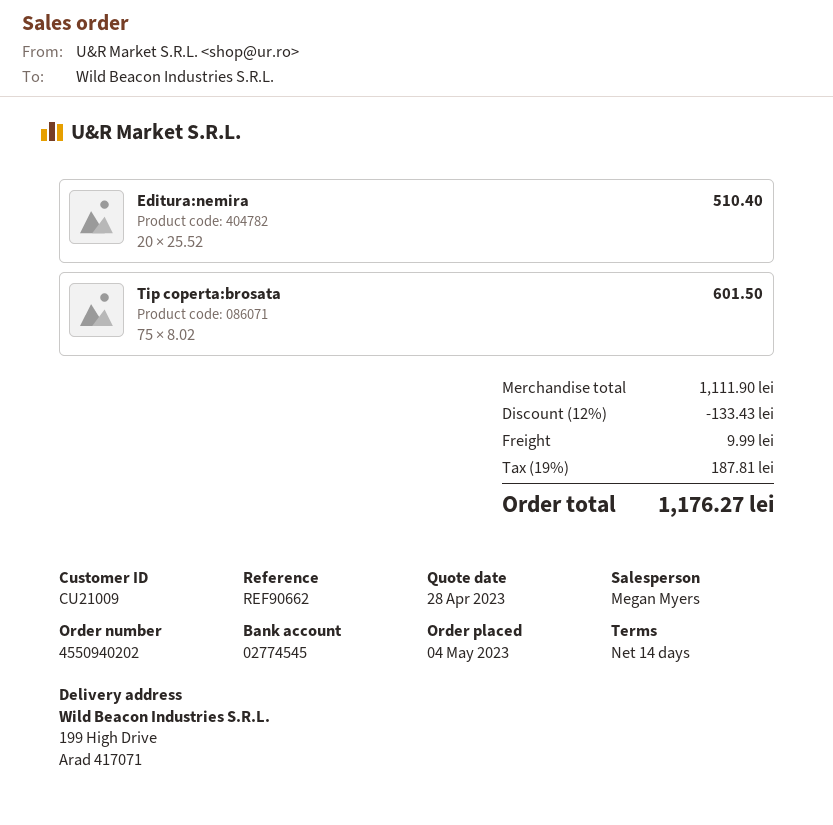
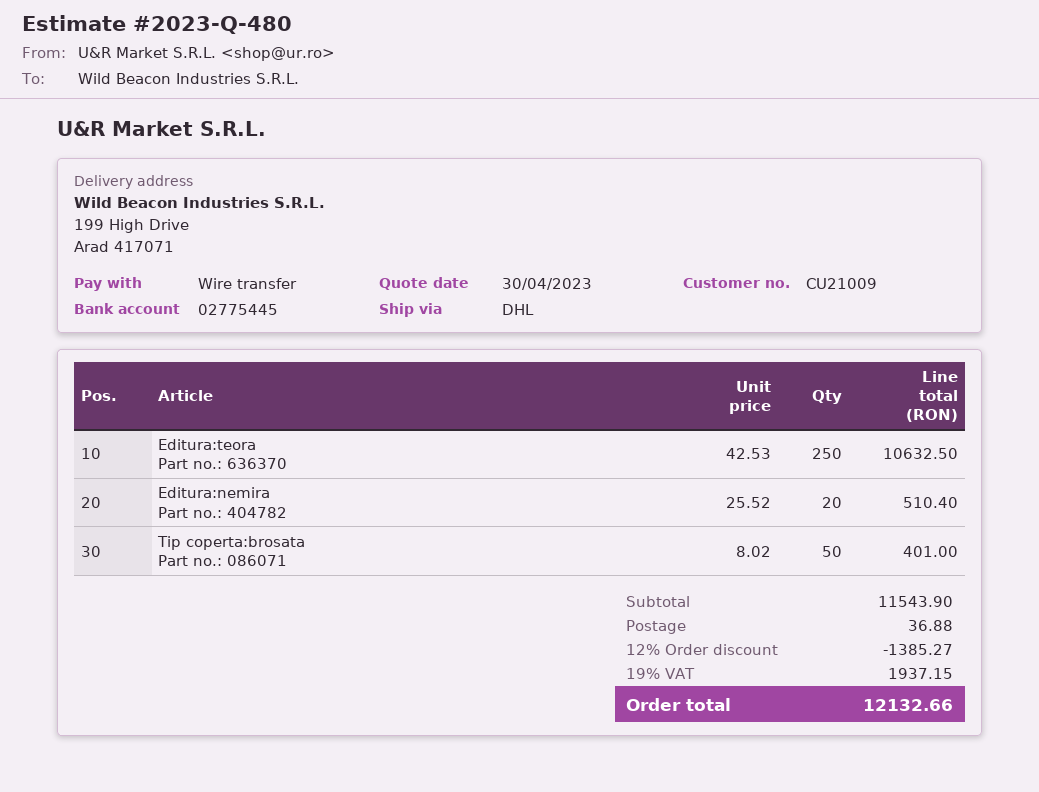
quote date: 2023-04-28 -> 2023-04-30
bank account: 02774545 -> 02775445
Tip coperta:brosata: 75 x 8.02 = 601.50 -> 50 x 8.02 = 401.00
Editura:teora: none -> 250 x 42.53 = 10632.50
subtotal: 1111.90 -> 11543.90
discount: 12% = 133.43 -> 12% = 1385.27
shipping: 9.99 -> 36.88
tax: 19% = 187.81 -> 19% = 1937.15
total: 1176.27 -> 12132.66

